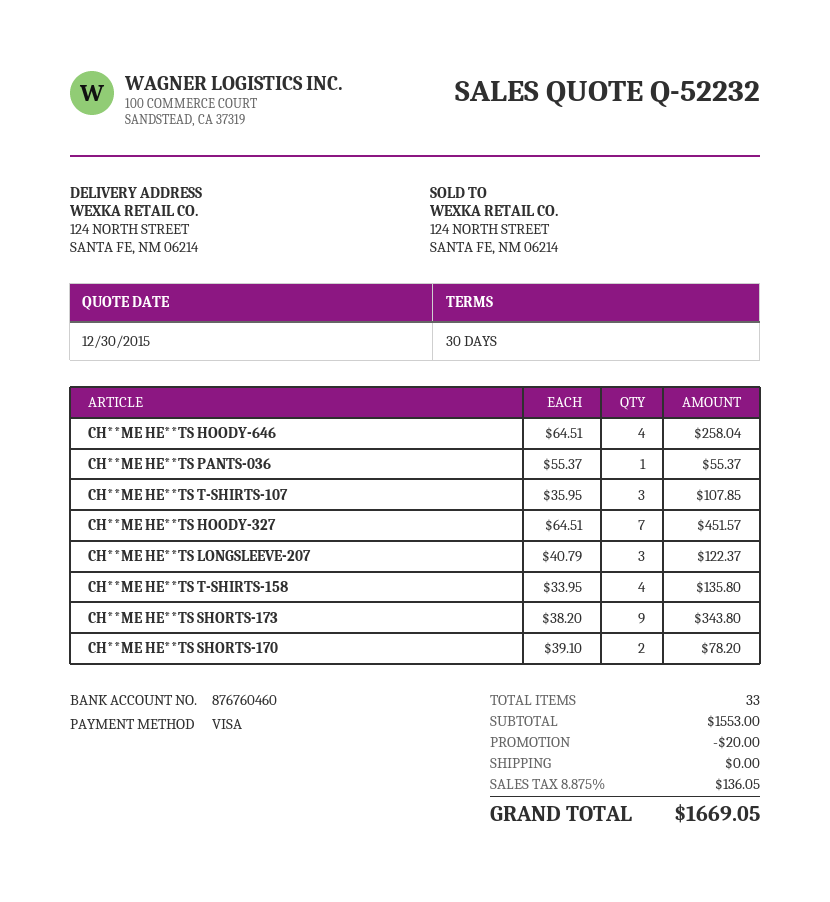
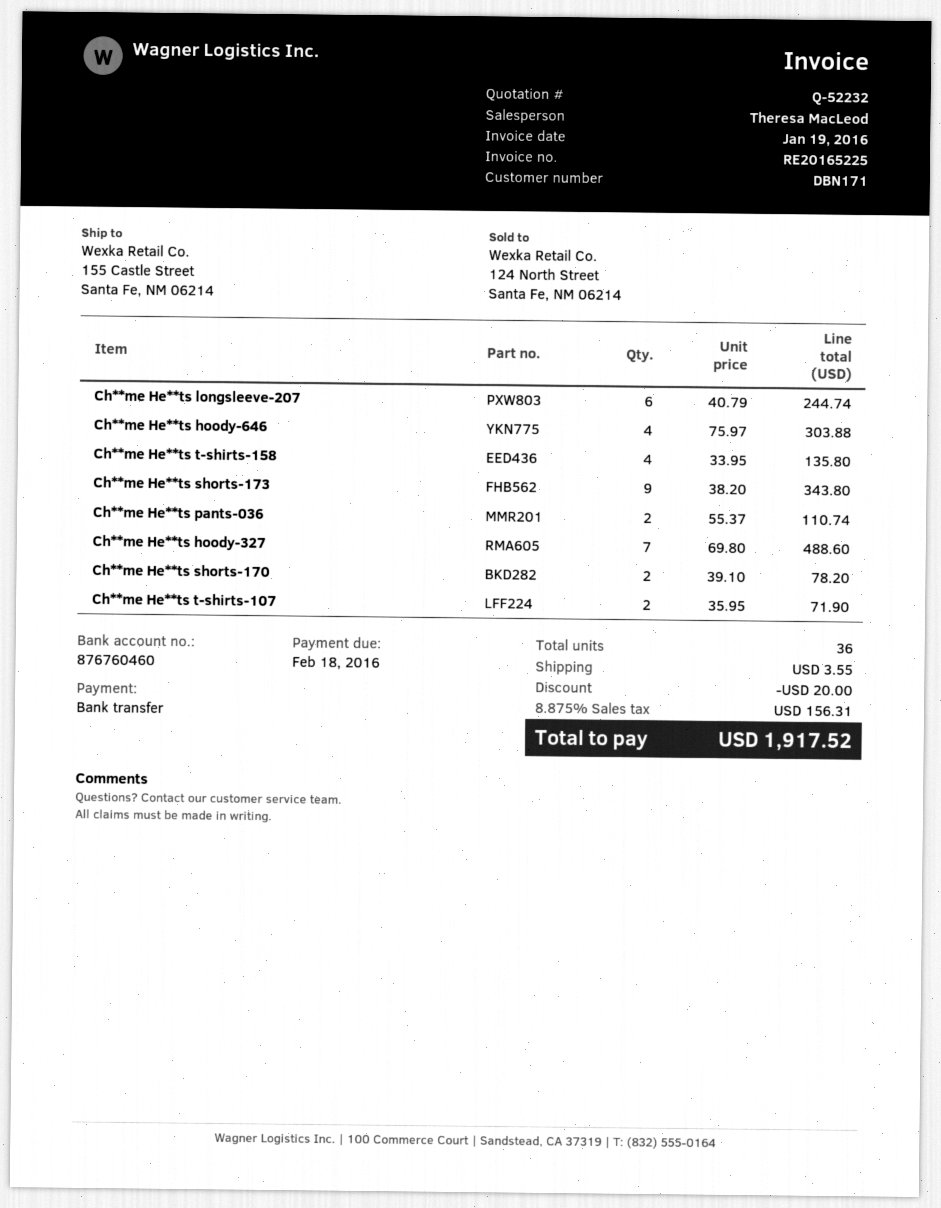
payment method: Visa -> bank transfer
ship to: 124 NORTH STREET, SANTA FE, NM 06214 -> 155 Castle Street, Santa Fe, NM 06214
CH**ME HE**TS HOODY-646: 4 x 64.51 = 258.04 -> 4 x 75.97 = 303.88
CH**ME HE**TS PANTS-036: 1 x 55.37 = 55.37 -> 2 x 55.37 = 110.74
CH**ME HE**TS T-SHIRTS-107: 3 x 35.95 = 107.85 -> 2 x 35.95 = 71.90
CH**ME HE**TS HOODY-327: 7 x 64.51 = 451.57 -> 7 x 69.80 = 488.60
CH**ME HE**TS LONGSLEEVE-207: 3 x 40.79 = 122.37 -> 6 x 40.79 = 244.74
total quantity: 33 -> 36
shipping: 0.00 -> 3.55
tax: 8.875% = 136.05 -> 8.875% = 156.31
total: 1669.05 -> 1917.52

